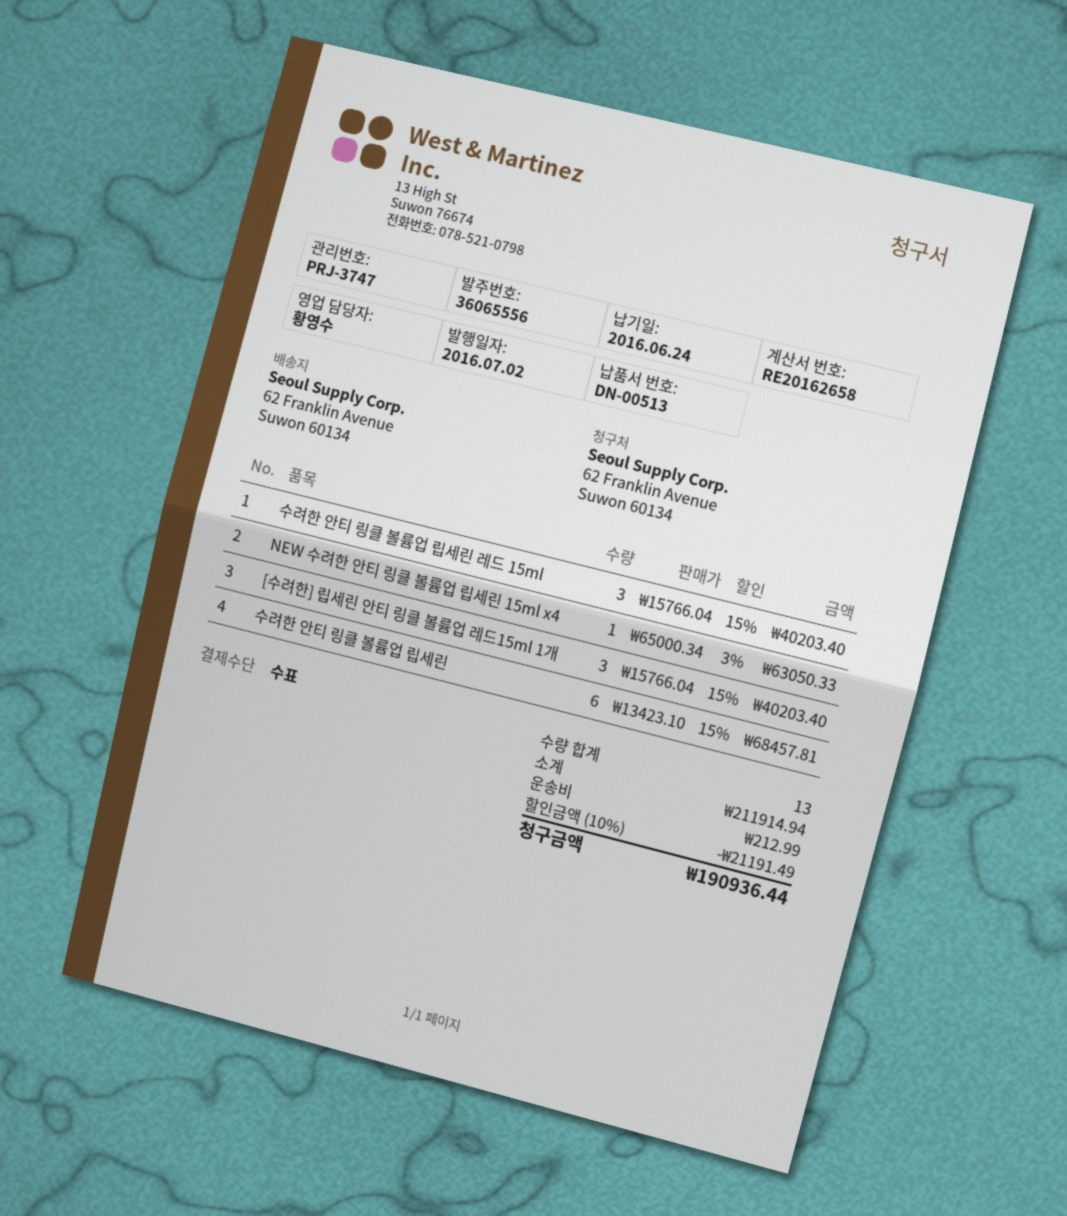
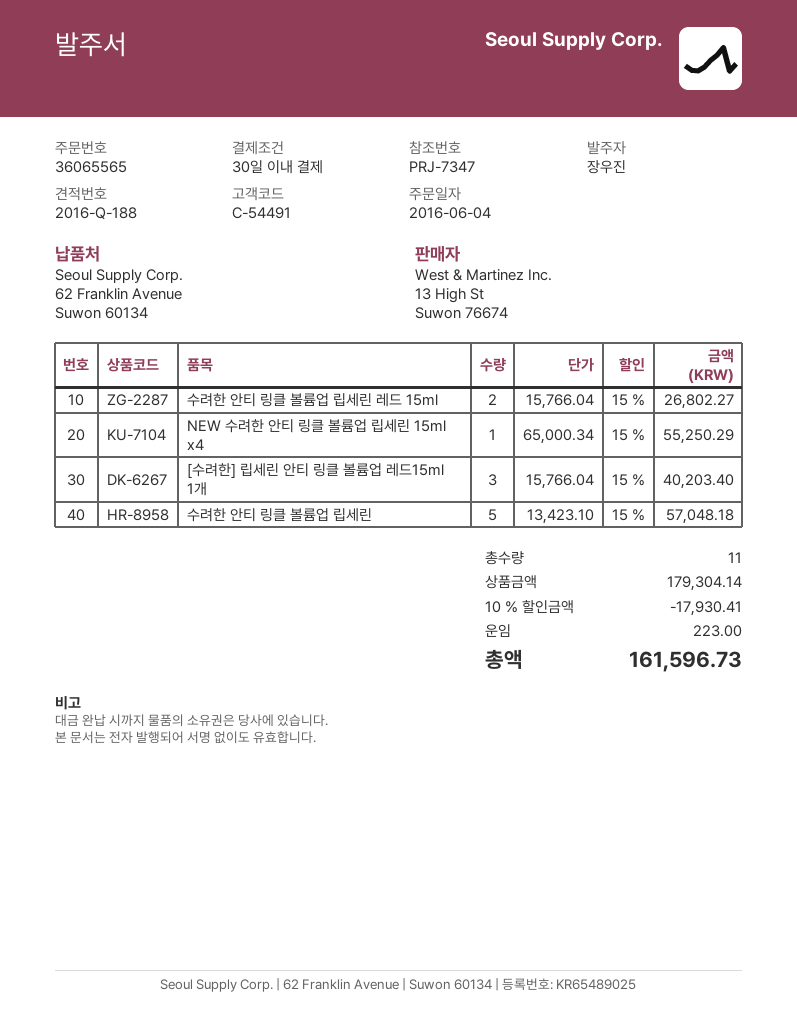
order number: 36065556 -> 36065565
reference: PRJ-3747 -> PRJ-7347
수려한 안티 링클 볼륨업 립세린 레드 15ml: 3 x 15766.04 - 15% = 40203.40 -> 2 x 15766.04 - 15% = 26802.27
NEW 수려한 안티 링클 볼륨업 립세린 15ml x4: 1 x 65000.34 - 3% = 63050.33 -> 1 x 65000.34 - 15% = 55250.29
수려한 안티 링클 볼륨업 립세린: 6 x 13423.10 - 15% = 68457.81 -> 5 x 13423.10 - 15% = 57048.18
total quantity: 13 -> 11
subtotal: 211914.94 -> 179304.14
discount: 10% = 21191.49 -> 10% = 17930.41
shipping: 212.99 -> 223.00
total: 190936.44 -> 161596.73

